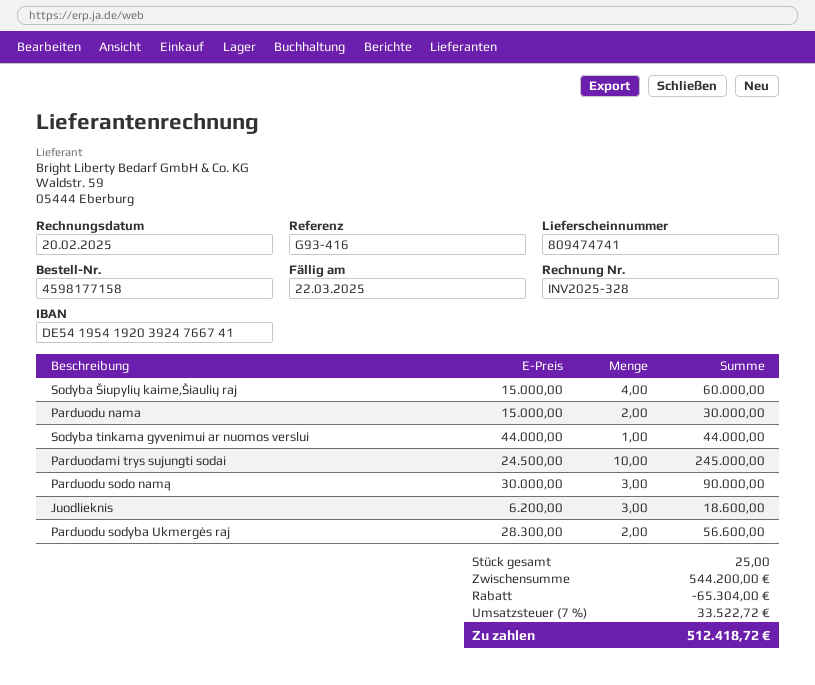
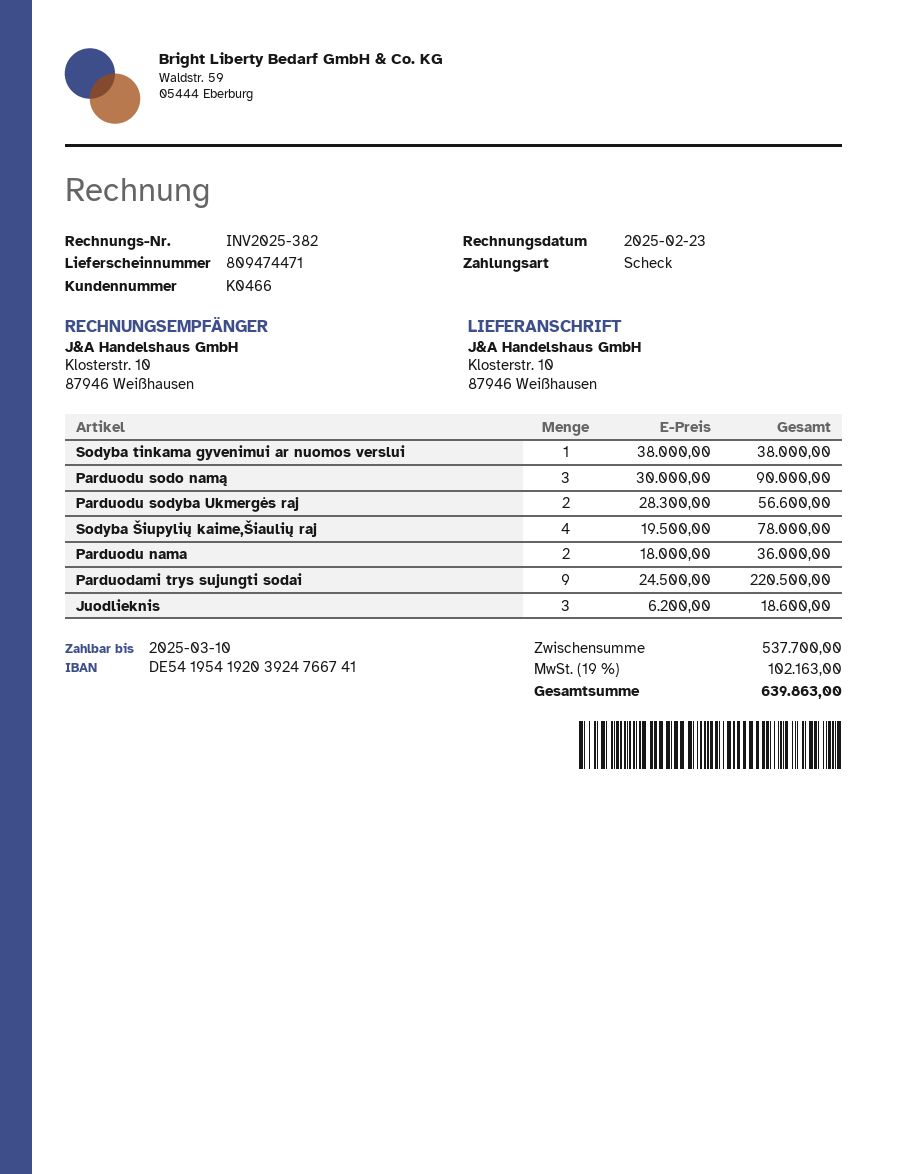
delivery note number: 809474741 -> 809474471
invoice number: INV2025-328 -> INV2025-382
invoice date: 2025-02-20 -> 2025-02-23
due date: 2025-03-22 -> 2025-03-10
Sodyba Šiupylių kaime,Šiaulių raj: 4 x 15000.00 = 60000.00 -> 4 x 19500.00 = 78000.00
Parduodu nama: 2 x 15000.00 = 30000.00 -> 2 x 18000.00 = 36000.00
Sodyba tinkama gyvenimui ar nuomos verslui: 1 x 44000.00 = 44000.00 -> 1 x 38000.00 = 38000.00
Parduodami trys sujungti sodai: 10 x 24500.00 = 245000.00 -> 9 x 24500.00 = 220500.00
subtotal: 544200.00 -> 537700.00
discount: 65304.00 -> none
tax: 7% = 33522.72 -> 19% = 102163.00
total: 512418.72 -> 639863.00

